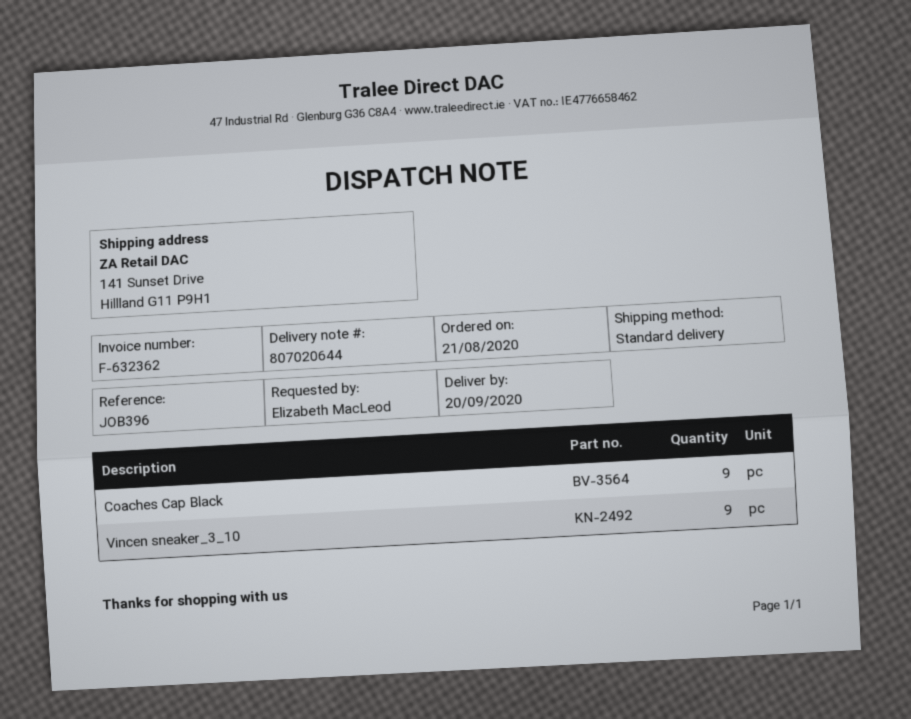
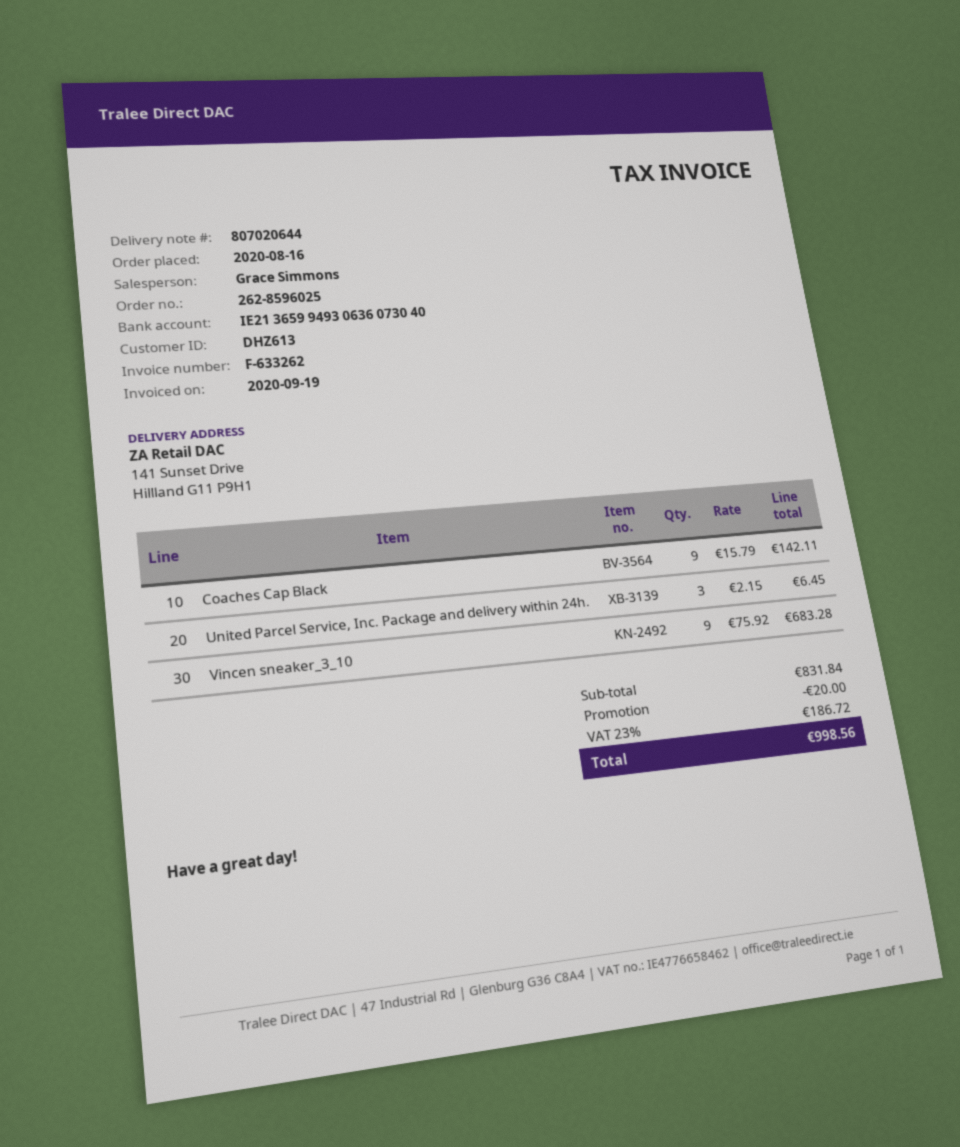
order date: 2020-08-21 -> 2020-08-16
invoice number: F-632362 -> F-633262
United Parcel Service, Inc. Package and delivery within 24h.: none -> 3

